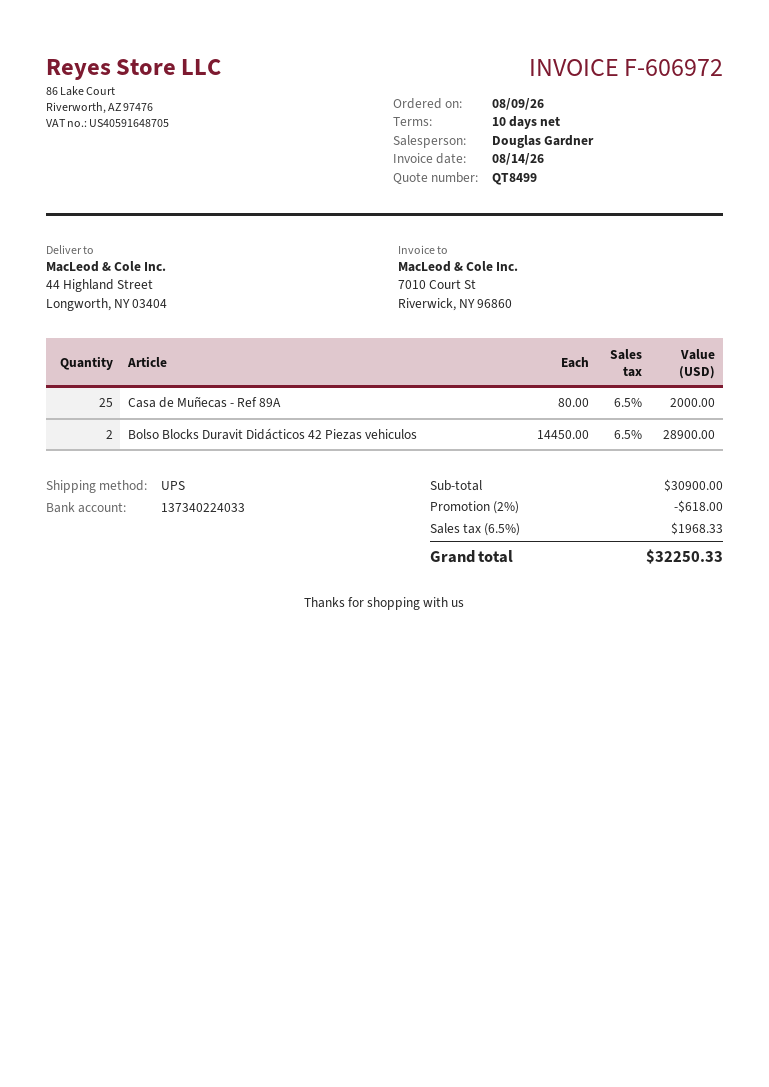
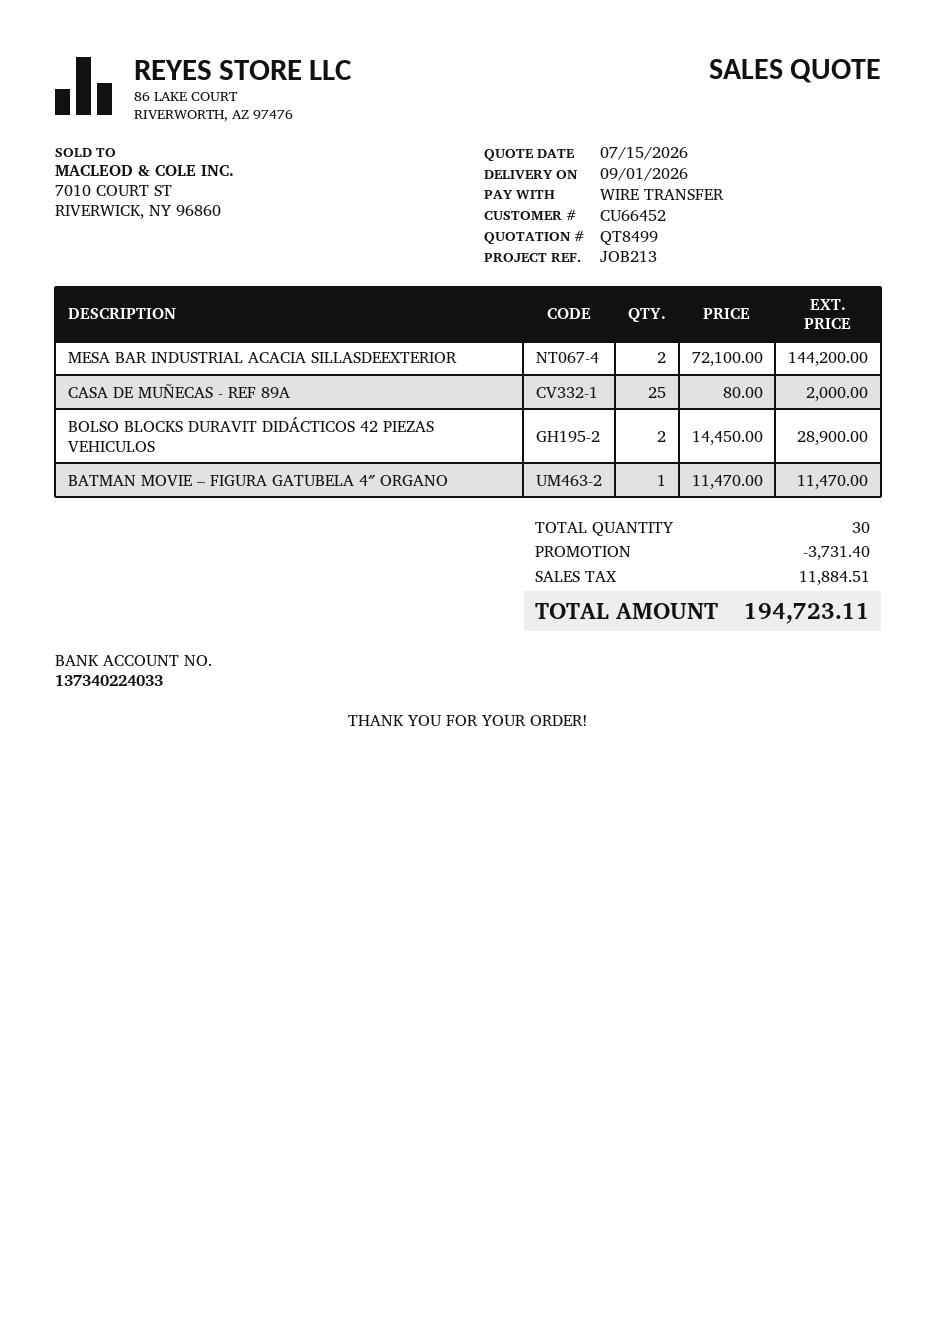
MESA BAR INDUSTRIAL ACACIA SILLASDEEXTERIOR: none -> 2 x 72100.00 = 144200.00
BATMAN MOVIE – FIGURA GATUBELA 4″ ORGANO: none -> 1 x 11470.00 = 11470.00
discount: 618.00 -> 3731.40
tax: 1968.33 -> 11884.51
total: 32250.33 -> 194723.11

